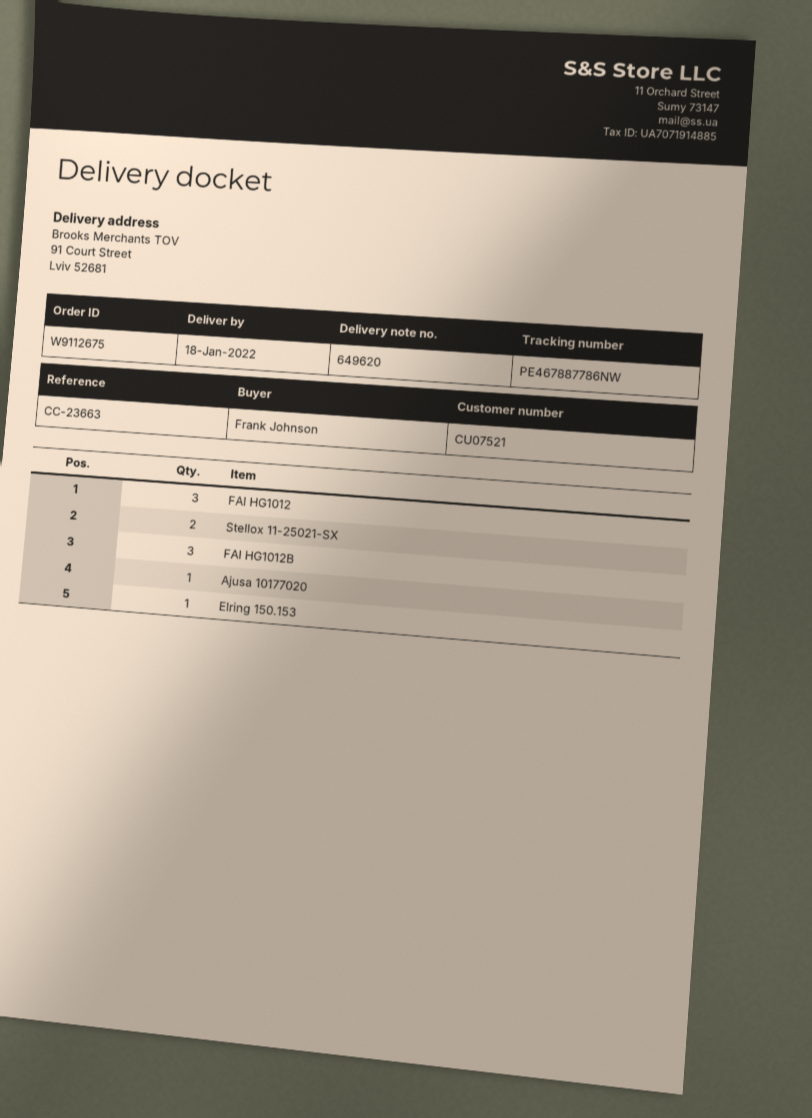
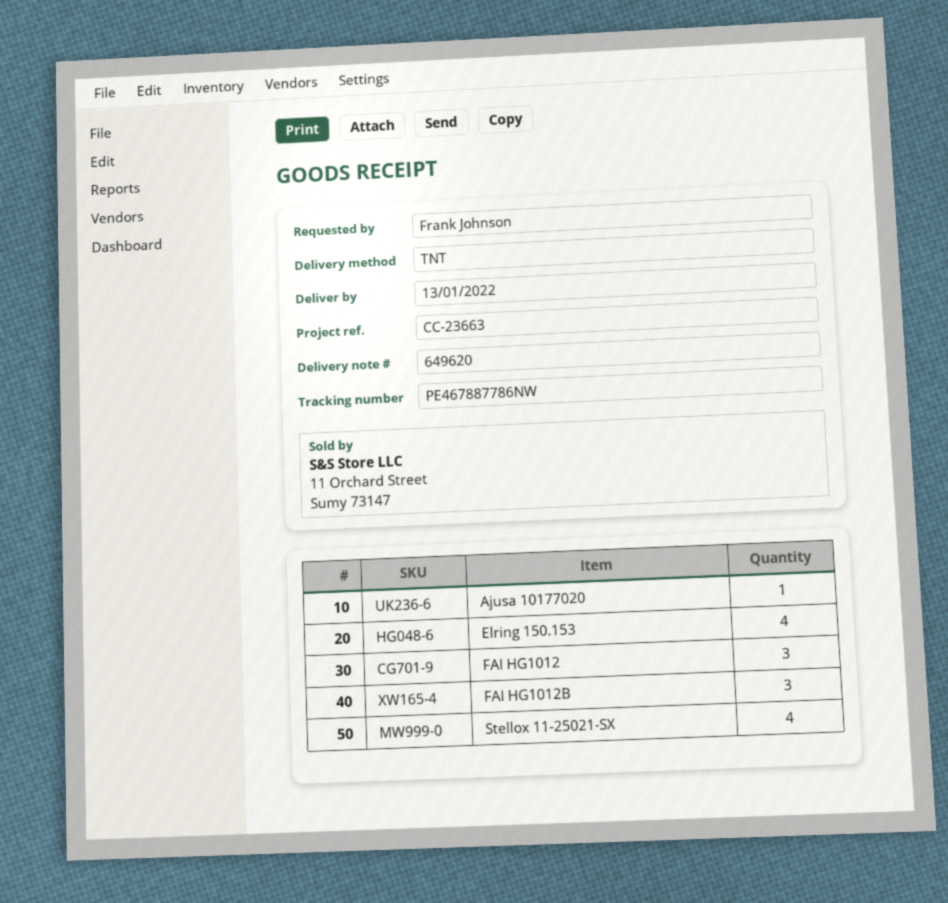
delivery date: 2022-01-18 -> 2022-01-13
Stellox 11-25021-SX: 2 -> 4
Elring 150.153: 1 -> 4

